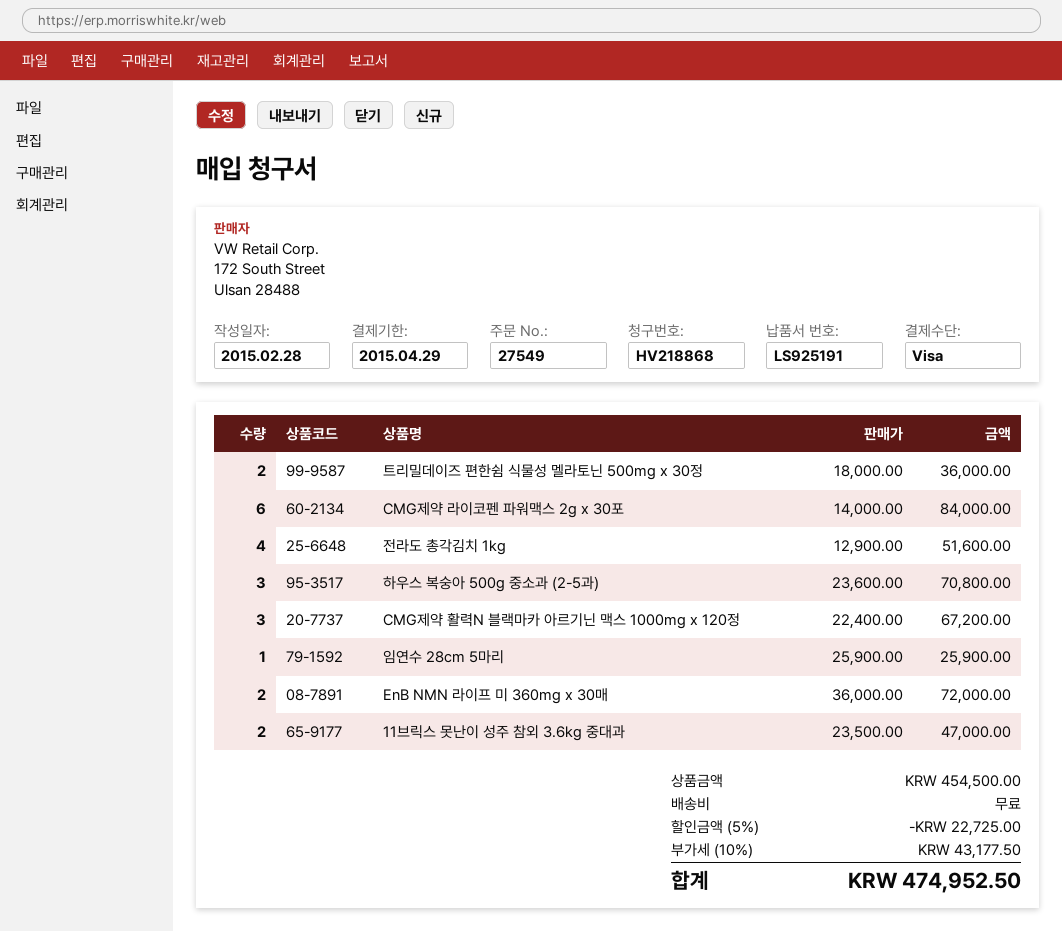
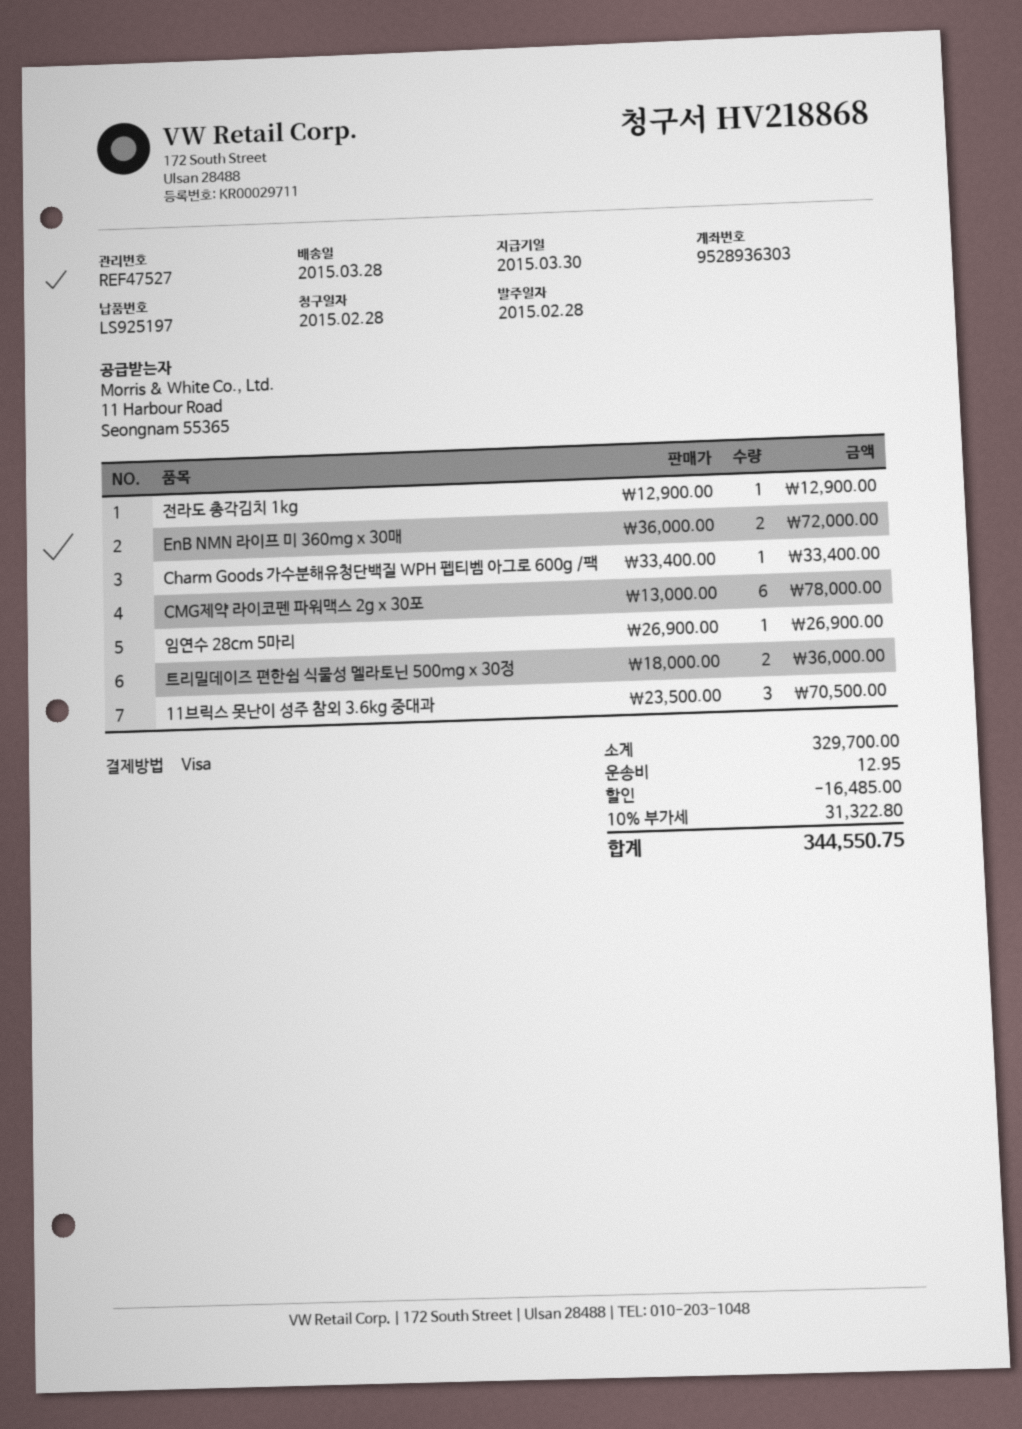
delivery note number: LS925191 -> LS925197
due date: 2015-04-29 -> 2015-03-30
CMG제약 라이코펜 파워맥스 2g x 30포: 6 x 14000.00 = 84000.00 -> 6 x 13000.00 = 78000.00
전라도 총각김치 1kg: 4 x 12900.00 = 51600.00 -> 1 x 12900.00 = 12900.00
하우스 복숭아 500g 중소과 (2-5과): 3 x 23600.00 = 70800.00 -> none
CMG제약 활력N 블랙마카 아르기닌 맥스 1000mg x 120정: 3 x 22400.00 = 67200.00 -> none
임연수 28cm 5마리: 1 x 25900.00 = 25900.00 -> 1 x 26900.00 = 26900.00
11브릭스 못난이 성주 참외 3.6kg 중대과: 2 x 23500.00 = 47000.00 -> 3 x 23500.00 = 70500.00
Charm Goods 가수분해유청단백질 WPH 펩티벰 아그로 600g /팩: none -> 1 x 33400.00 = 33400.00
subtotal: 454500.00 -> 329700.00
discount: 22725.00 -> 16485.00
shipping: 0.00 -> 12.95
tax: 10% = 43177.50 -> 10% = 31322.80
total: 474952.50 -> 344550.75

